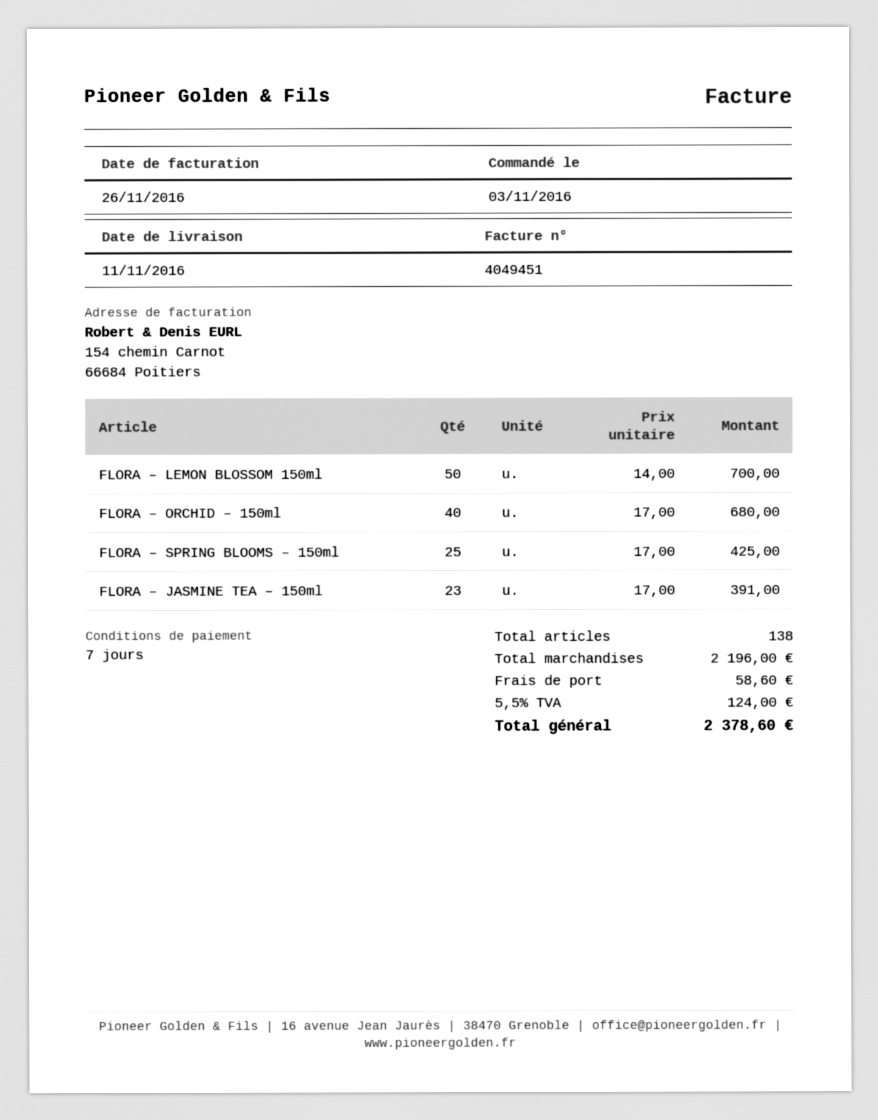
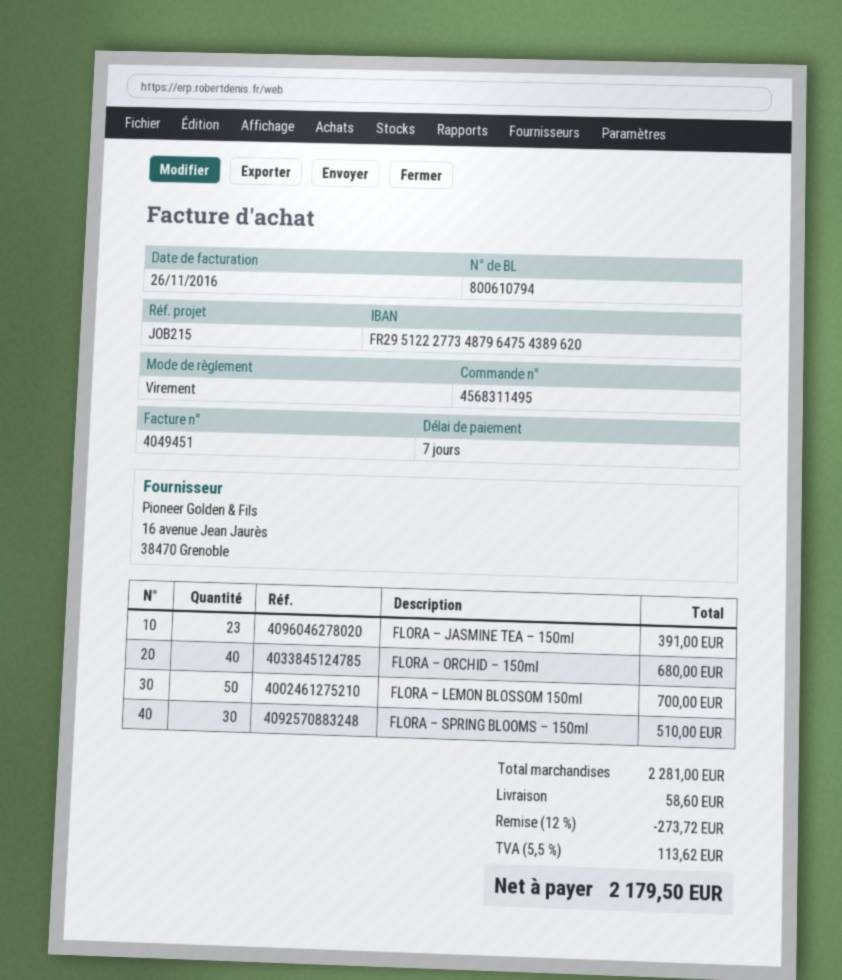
FLORA – SPRING BLOOMS – 150ml: 25 for 425.00 -> 30 for 510.00
subtotal: 2196.00 -> 2281.00
discount: none -> 12% = 273.72
tax: 5.5% = 124.00 -> 5.5% = 113.62
total: 2378.60 -> 2179.50

